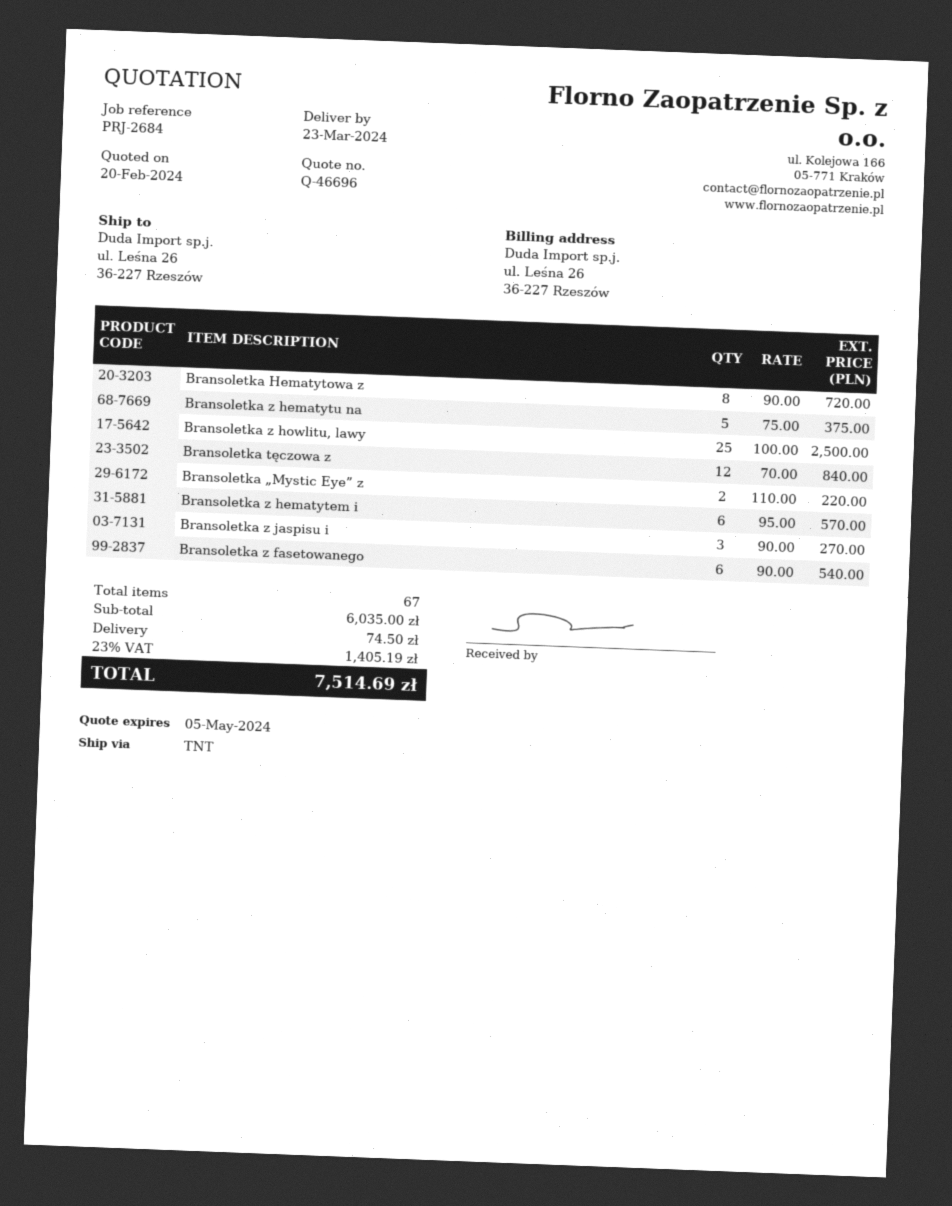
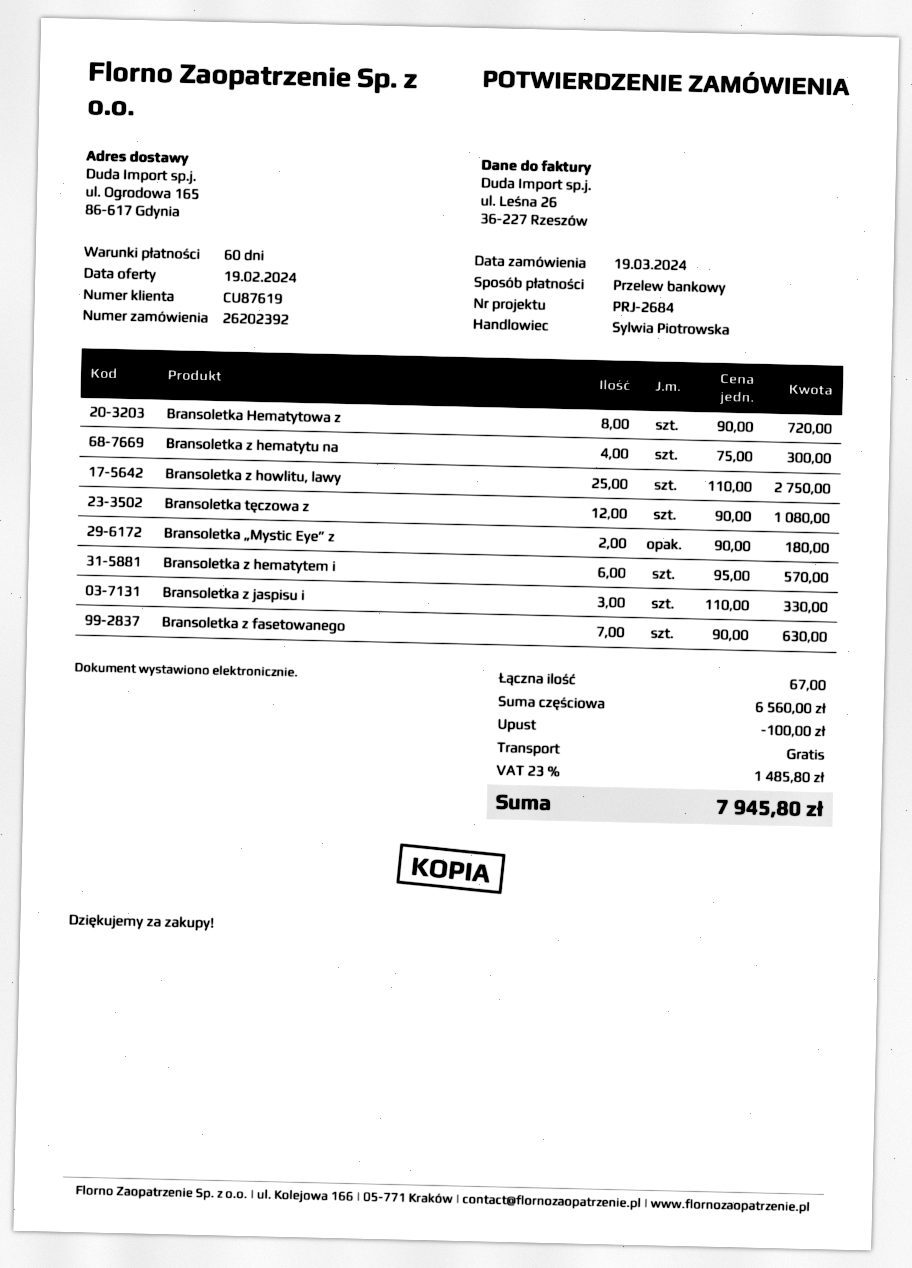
quote date: 2024-02-20 -> 2024-02-19
ship to: ul. Leśna 26, 36-227 Rzeszów -> ul. Ogrodowa 165, 86-617 Gdynia
Bransoletka z hematytu na: 5 x 75.00 = 375.00 -> 4 x 75.00 = 300.00
Bransoletka z howlitu, lawy: 25 x 100.00 = 2500.00 -> 25 x 110.00 = 2750.00
Bransoletka tęczowa z: 12 x 70.00 = 840.00 -> 12 x 90.00 = 1080.00
Bransoletka „Mystic Eye” z: 2 x 110.00 = 220.00 -> 2 x 90.00 = 180.00
Bransoletka z jaspisu i: 3 x 90.00 = 270.00 -> 3 x 110.00 = 330.00
Bransoletka z fasetowanego: 6 x 90.00 = 540.00 -> 7 x 90.00 = 630.00
subtotal: 6035.00 -> 6560.00
discount: none -> 100.00
shipping: 74.50 -> 0.00
tax: 23% = 1405.19 -> 23% = 1485.80
total: 7514.69 -> 7945.80

